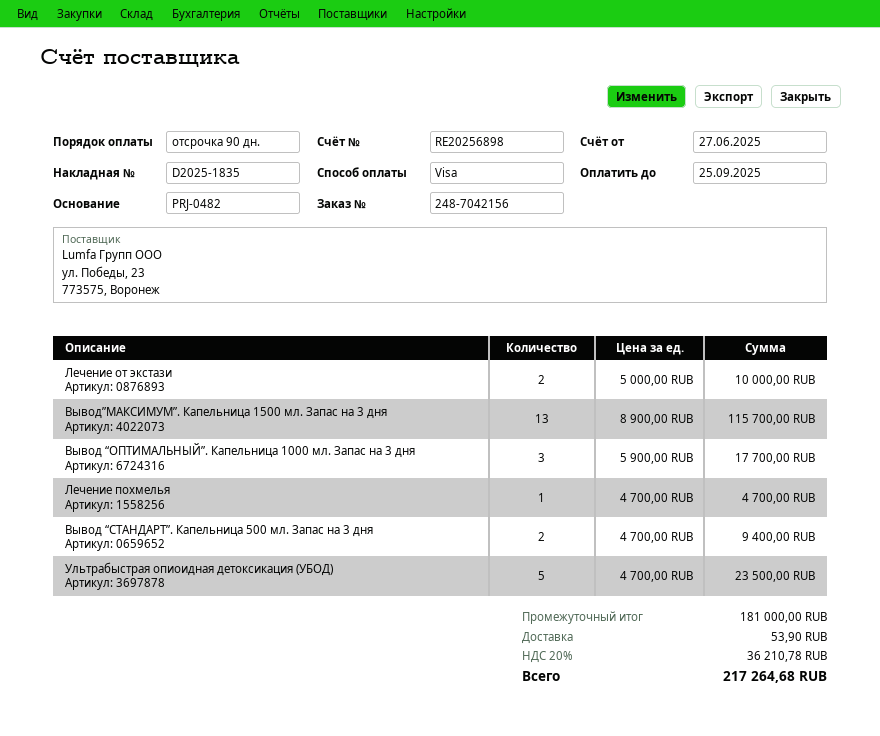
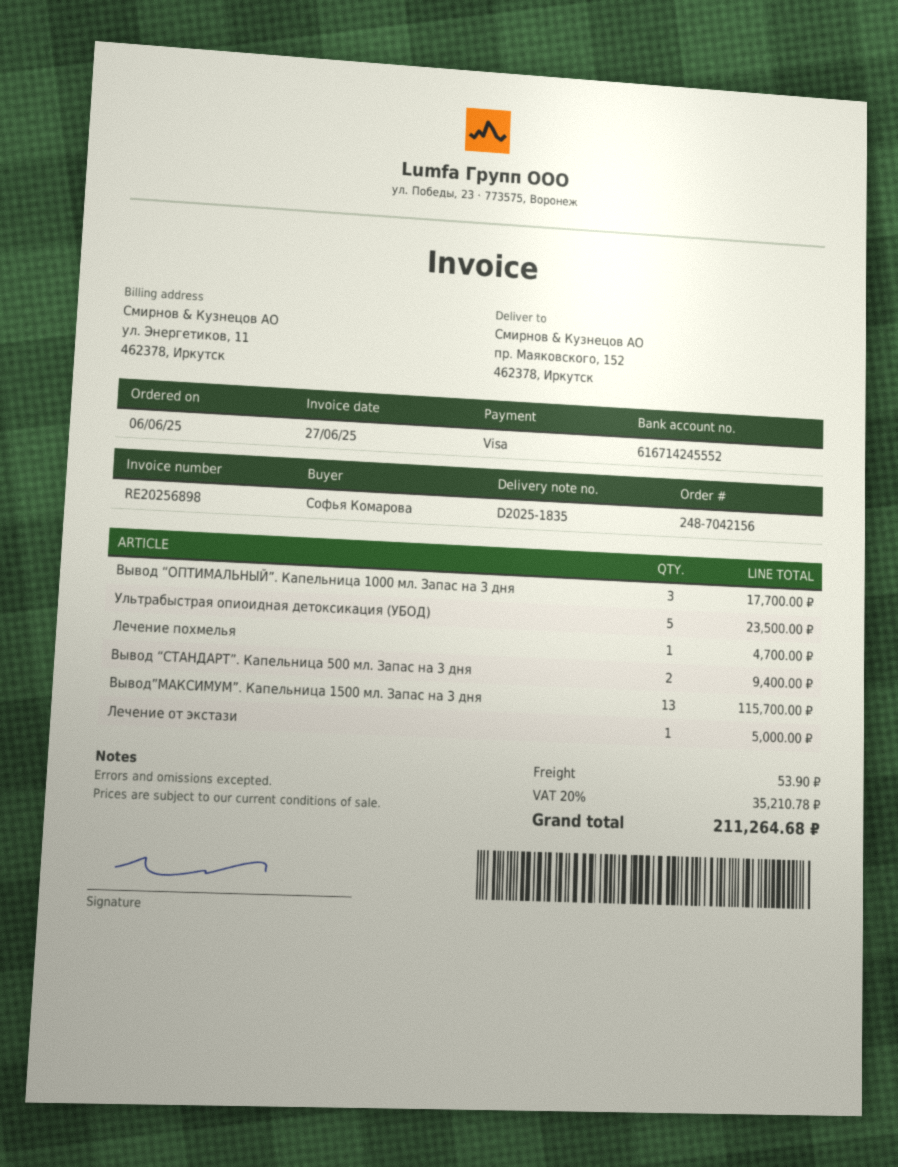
Лечение от экстази: 2 for 10000.00 -> 1 for 5000.00
tax: 20% = 36210.78 -> 20% = 35210.78
total: 217264.68 -> 211264.68

